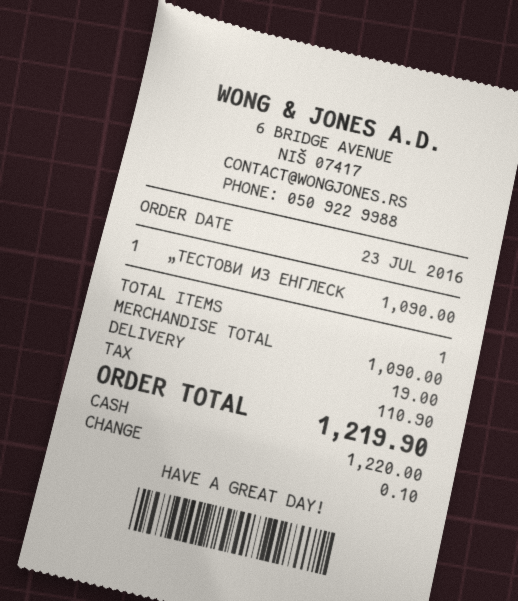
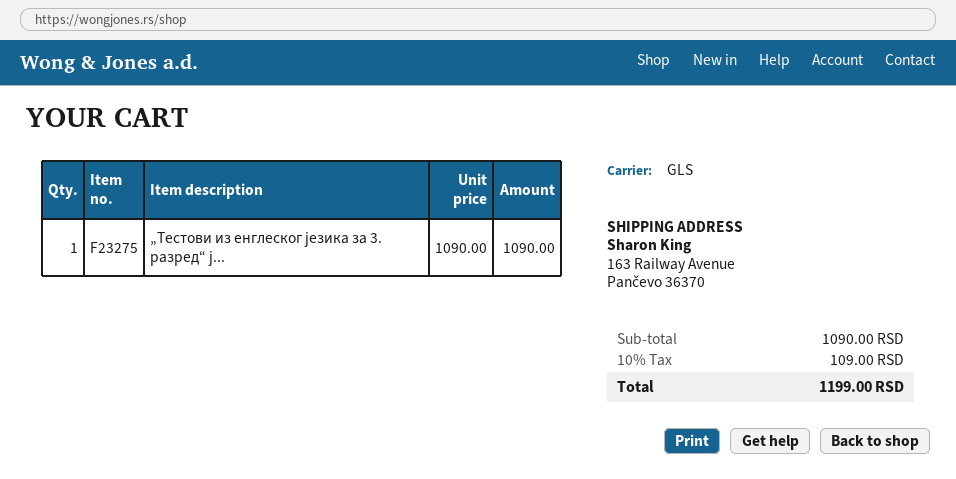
shipping: 19.00 -> none
tax: 110.90 -> 109.00
total: 1219.90 -> 1199.00

